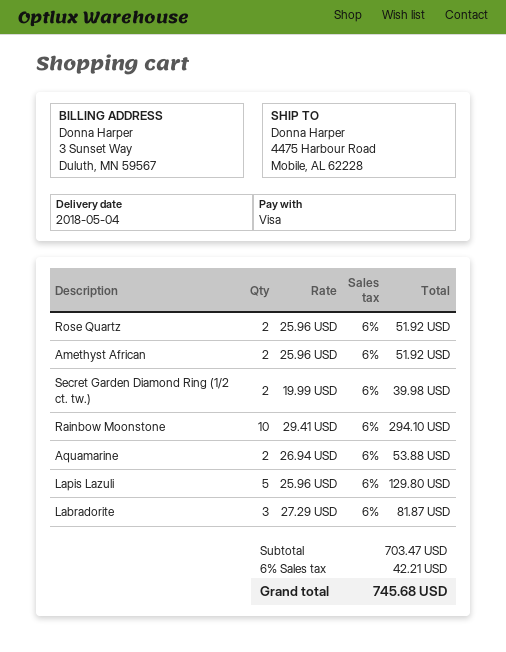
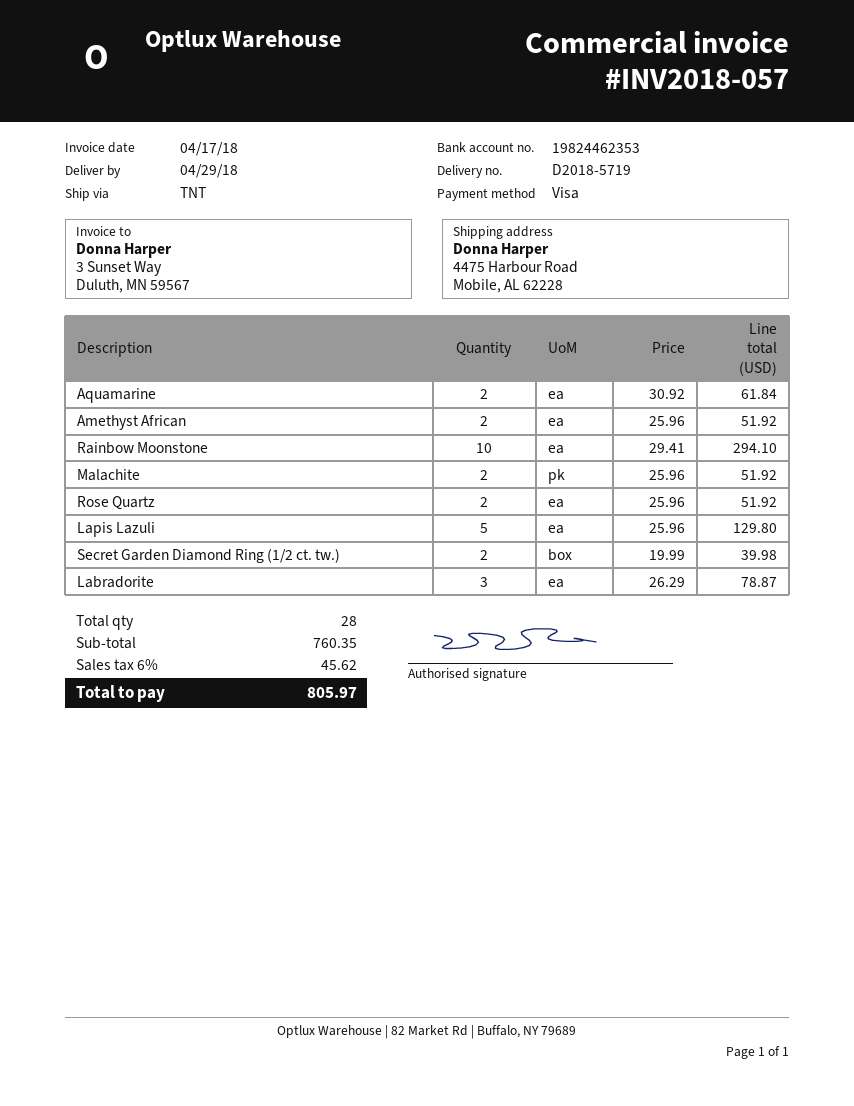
delivery date: 2018-05-04 -> 2018-04-29
Aquamarine: 2 x 26.94 = 53.88 -> 2 x 30.92 = 61.84
Labradorite: 3 x 27.29 = 81.87 -> 3 x 26.29 = 78.87
Malachite: none -> 2 x 25.96 = 51.92
subtotal: 703.47 -> 760.35
tax: 6% = 42.21 -> 6% = 45.62
total: 745.68 -> 805.97

